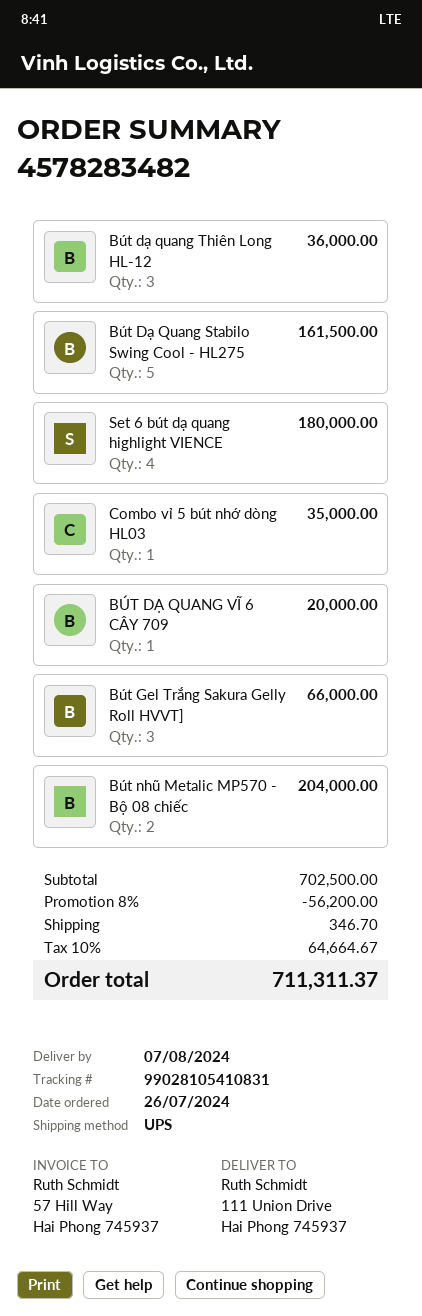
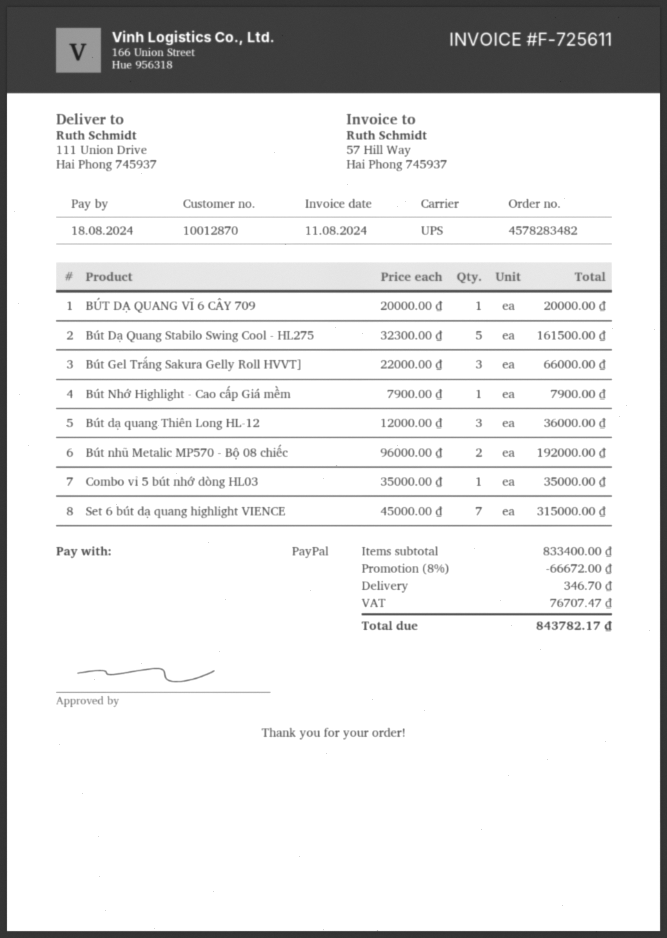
Set 6 bút dạ quang highlight VIENCE: 4 for 180000.00 -> 7 for 315000.00
Bút nhũ Metalic MP570 - Bộ 08 chiếc: 2 for 204000.00 -> 2 for 192000.00
Bút Nhớ Highlight - Cao cấp Giá mềm: none -> 1 for 7900.00
subtotal: 702500.00 -> 833400.00
discount: 8% = 56200.00 -> 8% = 66672.00
tax: 64664.67 -> 76707.47
total: 711311.37 -> 843782.17

